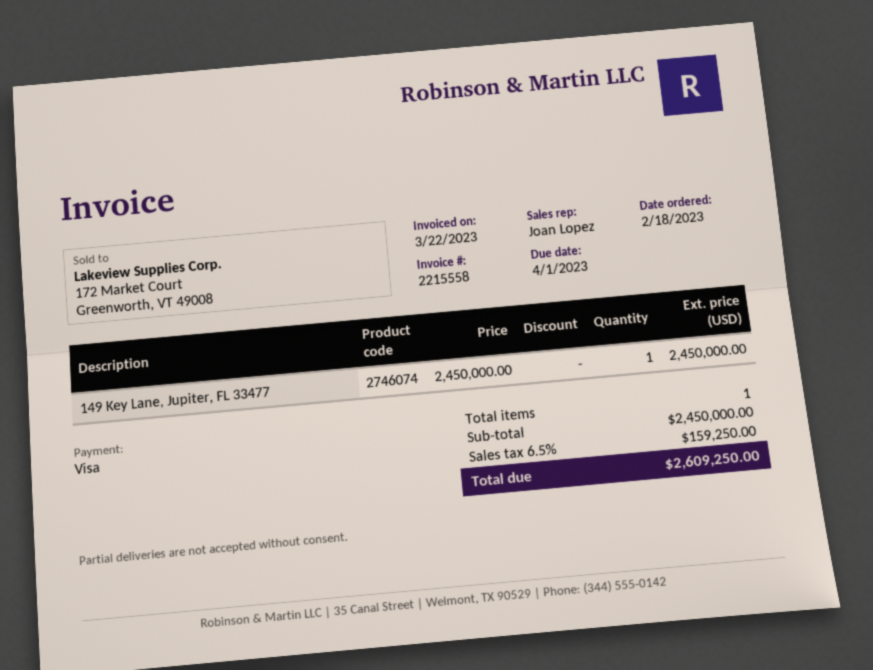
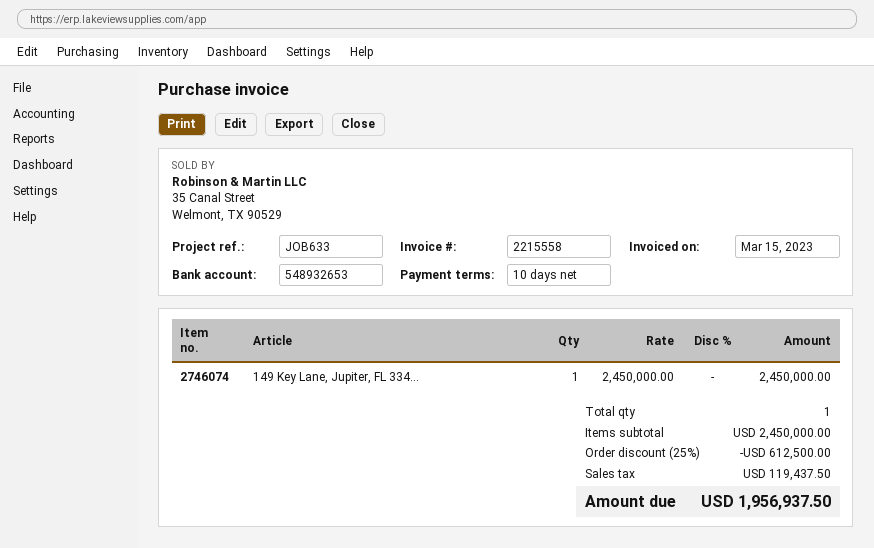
invoice date: 2023-03-22 -> 2023-03-15
discount: none -> 25% = 612500.00
tax: 159250.00 -> 119437.50
total: 2609250.00 -> 1956937.50

